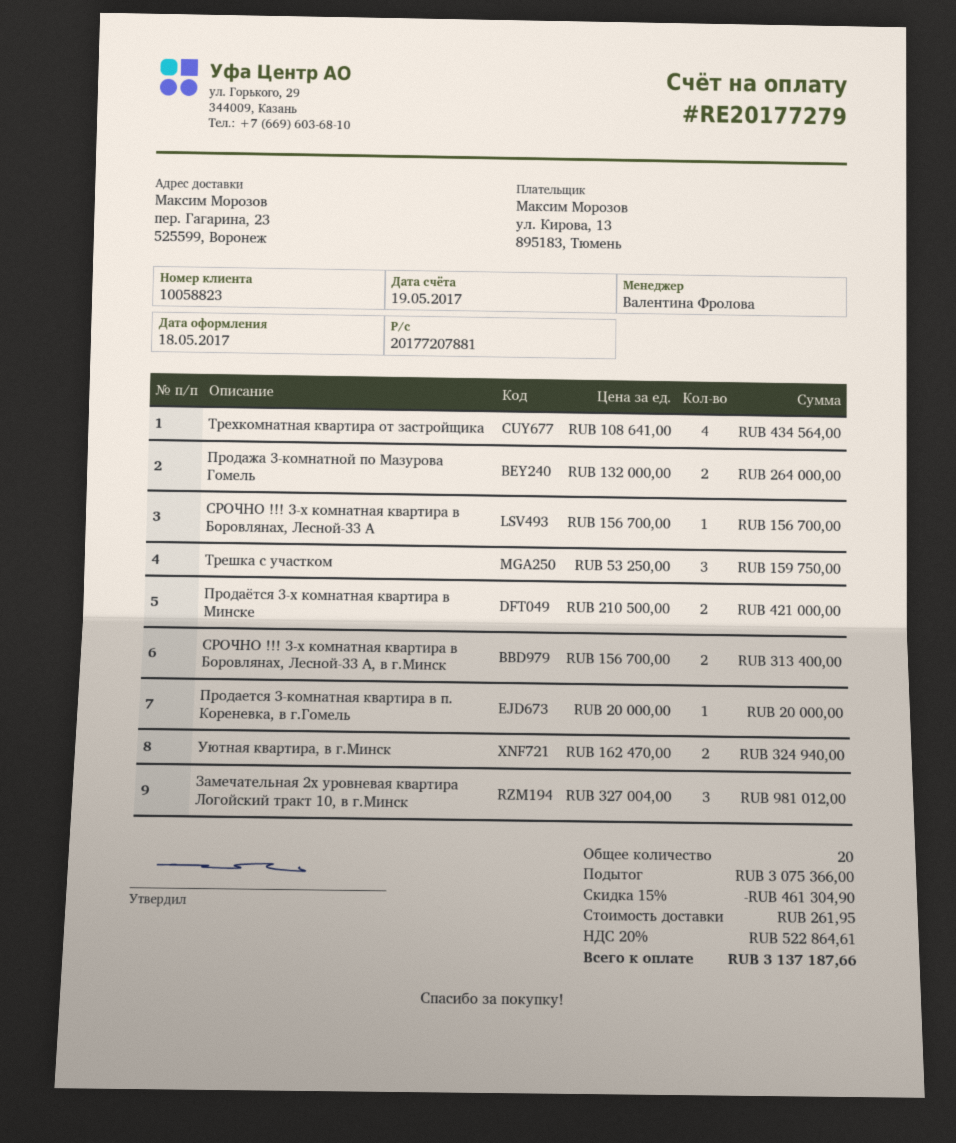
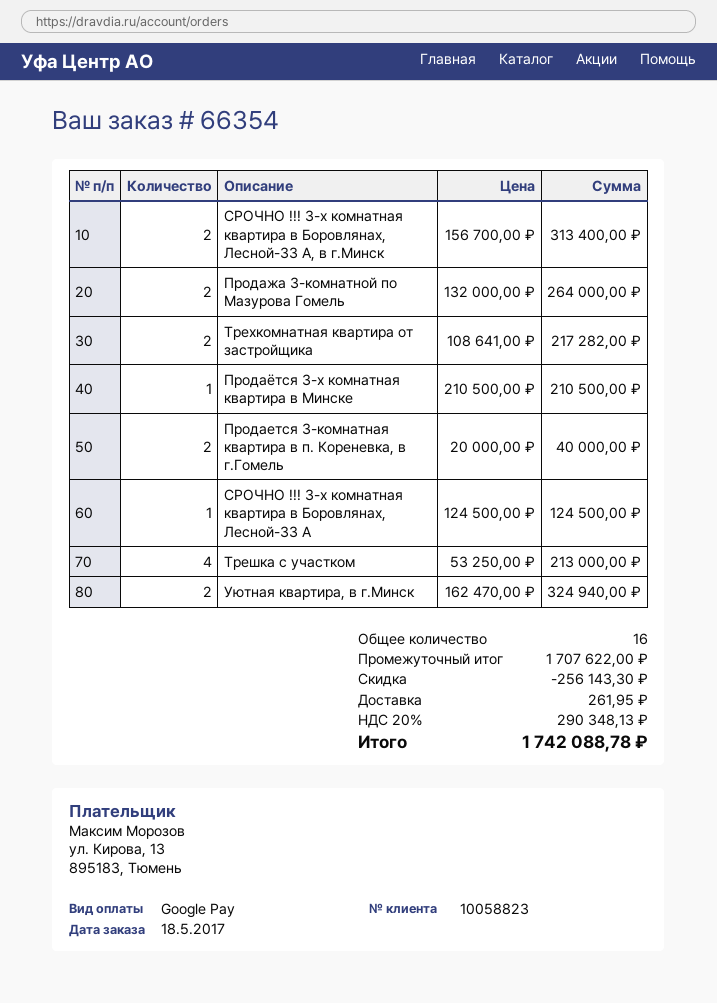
Трехкомнатная квартира от застройщика: 4 x 108641.00 = 434564.00 -> 2 x 108641.00 = 217282.00
СРОЧНО !!! 3-х комнатная квартира в Боровлянах, Лесной-33 А: 1 x 156700.00 = 156700.00 -> 1 x 124500.00 = 124500.00
Трешка с участком: 3 x 53250.00 = 159750.00 -> 4 x 53250.00 = 213000.00
Продаётся 3-х комнатная квартира в Минске: 2 x 210500.00 = 421000.00 -> 1 x 210500.00 = 210500.00
Продается 3-комнатная квартира в п. Кореневка, в г.Гомель: 1 x 20000.00 = 20000.00 -> 2 x 20000.00 = 40000.00
Замечательная 2х уровневая квартира Логойский тракт 10, в г.Минск: 3 x 327004.00 = 981012.00 -> none
total quantity: 20 -> 16
subtotal: 3075366.00 -> 1707622.00
discount: 461304.90 -> 256143.30
tax: 20% = 522864.61 -> 20% = 290348.13
total: 3137187.66 -> 1742088.78

